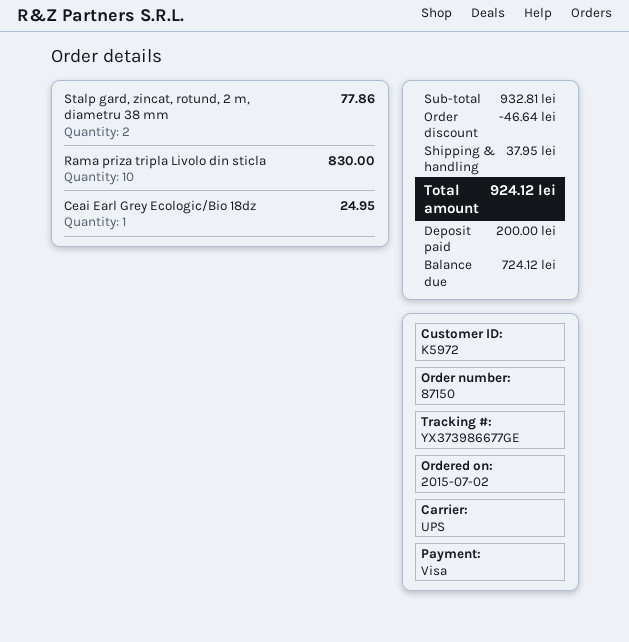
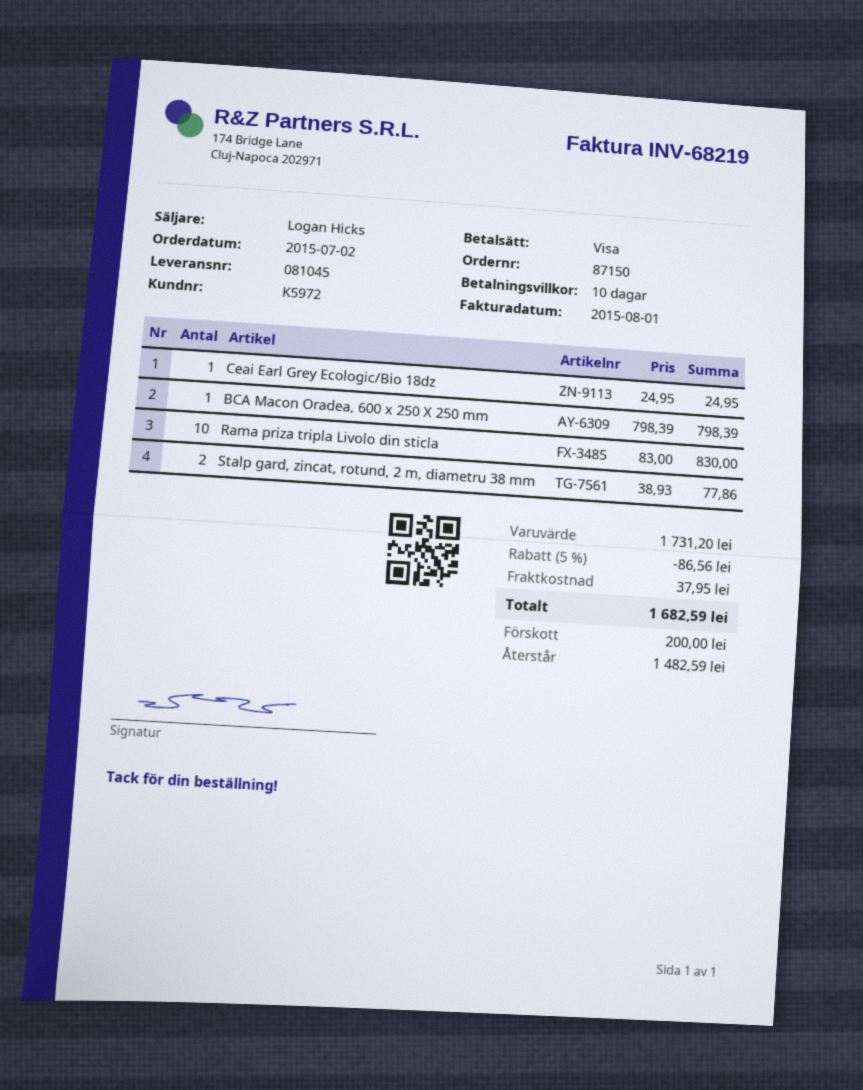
BCA Macon Oradea, 600 x 250 X 250 mm: none -> 1 for 798.39
subtotal: 932.81 -> 1731.20
discount: 46.64 -> 86.56
total: 924.12 -> 1682.59
balance: 724.12 -> 1482.59

